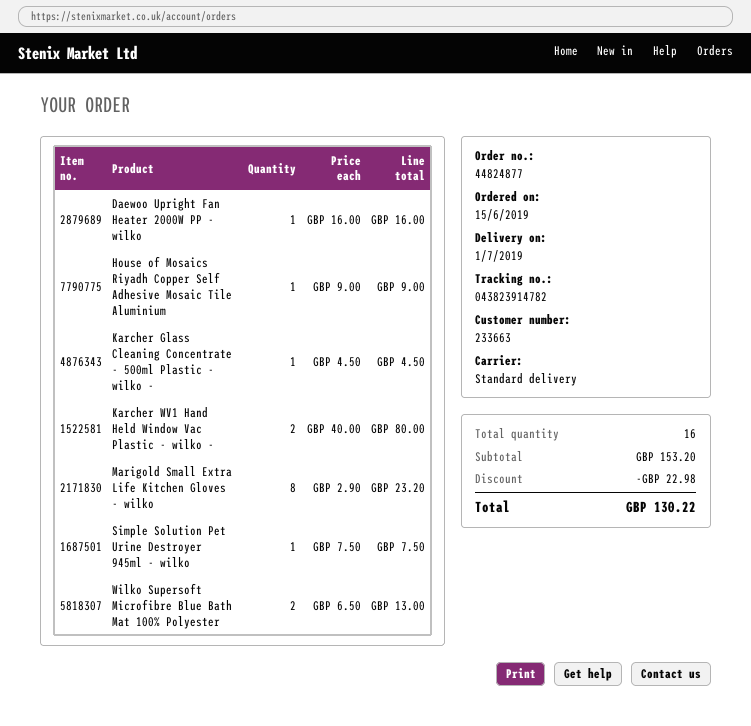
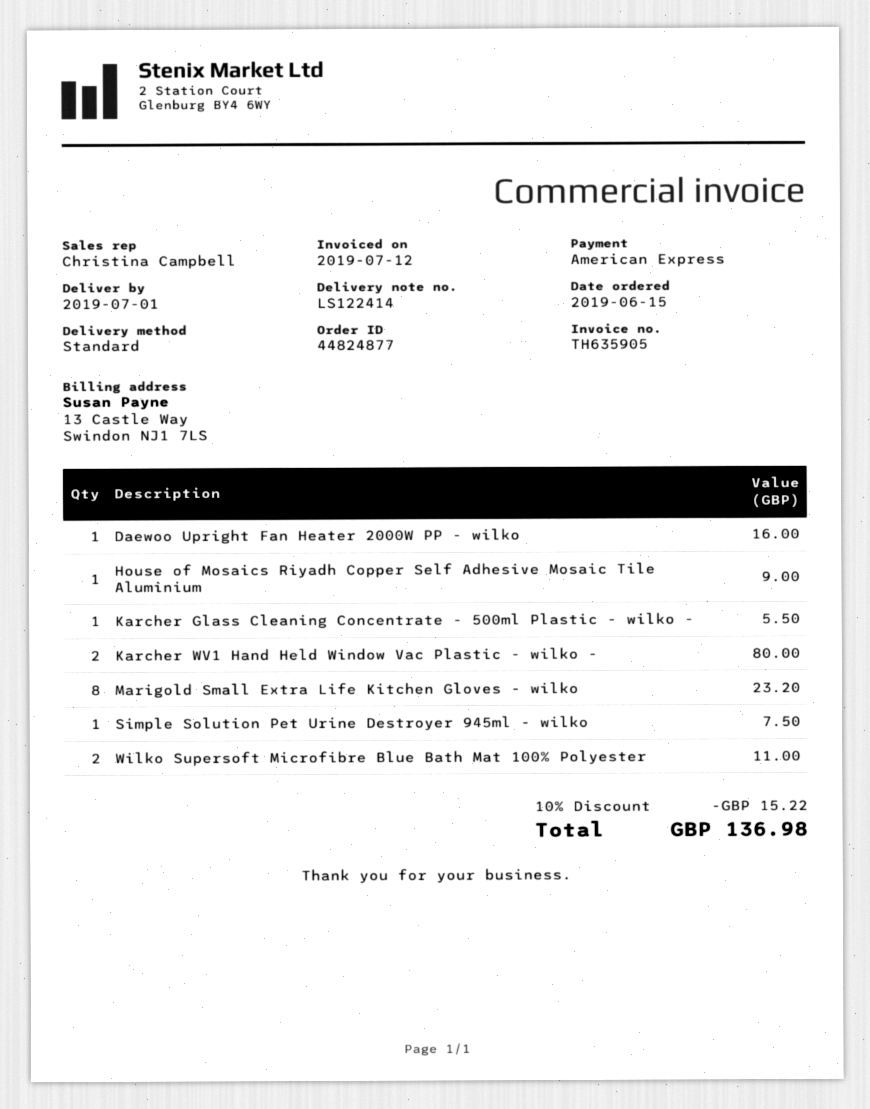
Karcher Glass Cleaning Concentrate - 500ml Plastic - wilko -: 1 for 4.50 -> 1 for 5.50
Wilko Supersoft Microfibre Blue Bath Mat 100% Polyester: 2 for 13.00 -> 2 for 11.00
discount: 22.98 -> 15.22
total: 130.22 -> 136.98

